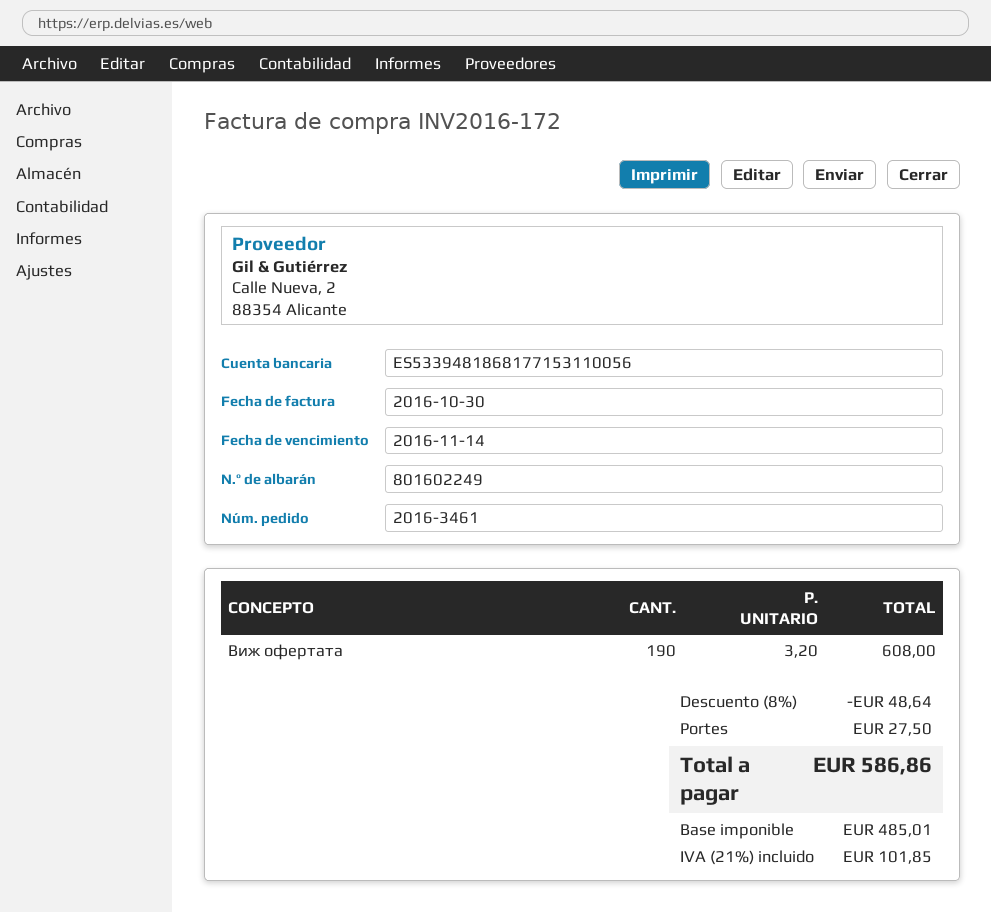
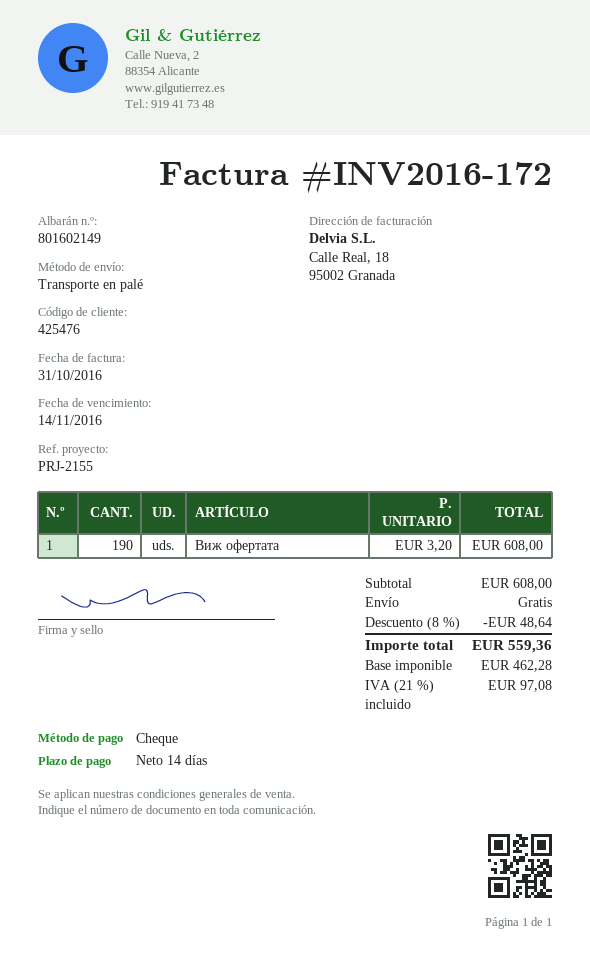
delivery note number: 801602249 -> 801602149
invoice date: 2016-10-30 -> 2016-10-31
shipping: 27.50 -> 0.00
net: 485.01 -> 462.28
tax: 21% = 101.85 -> 21% = 97.08
total: 586.86 -> 559.36

